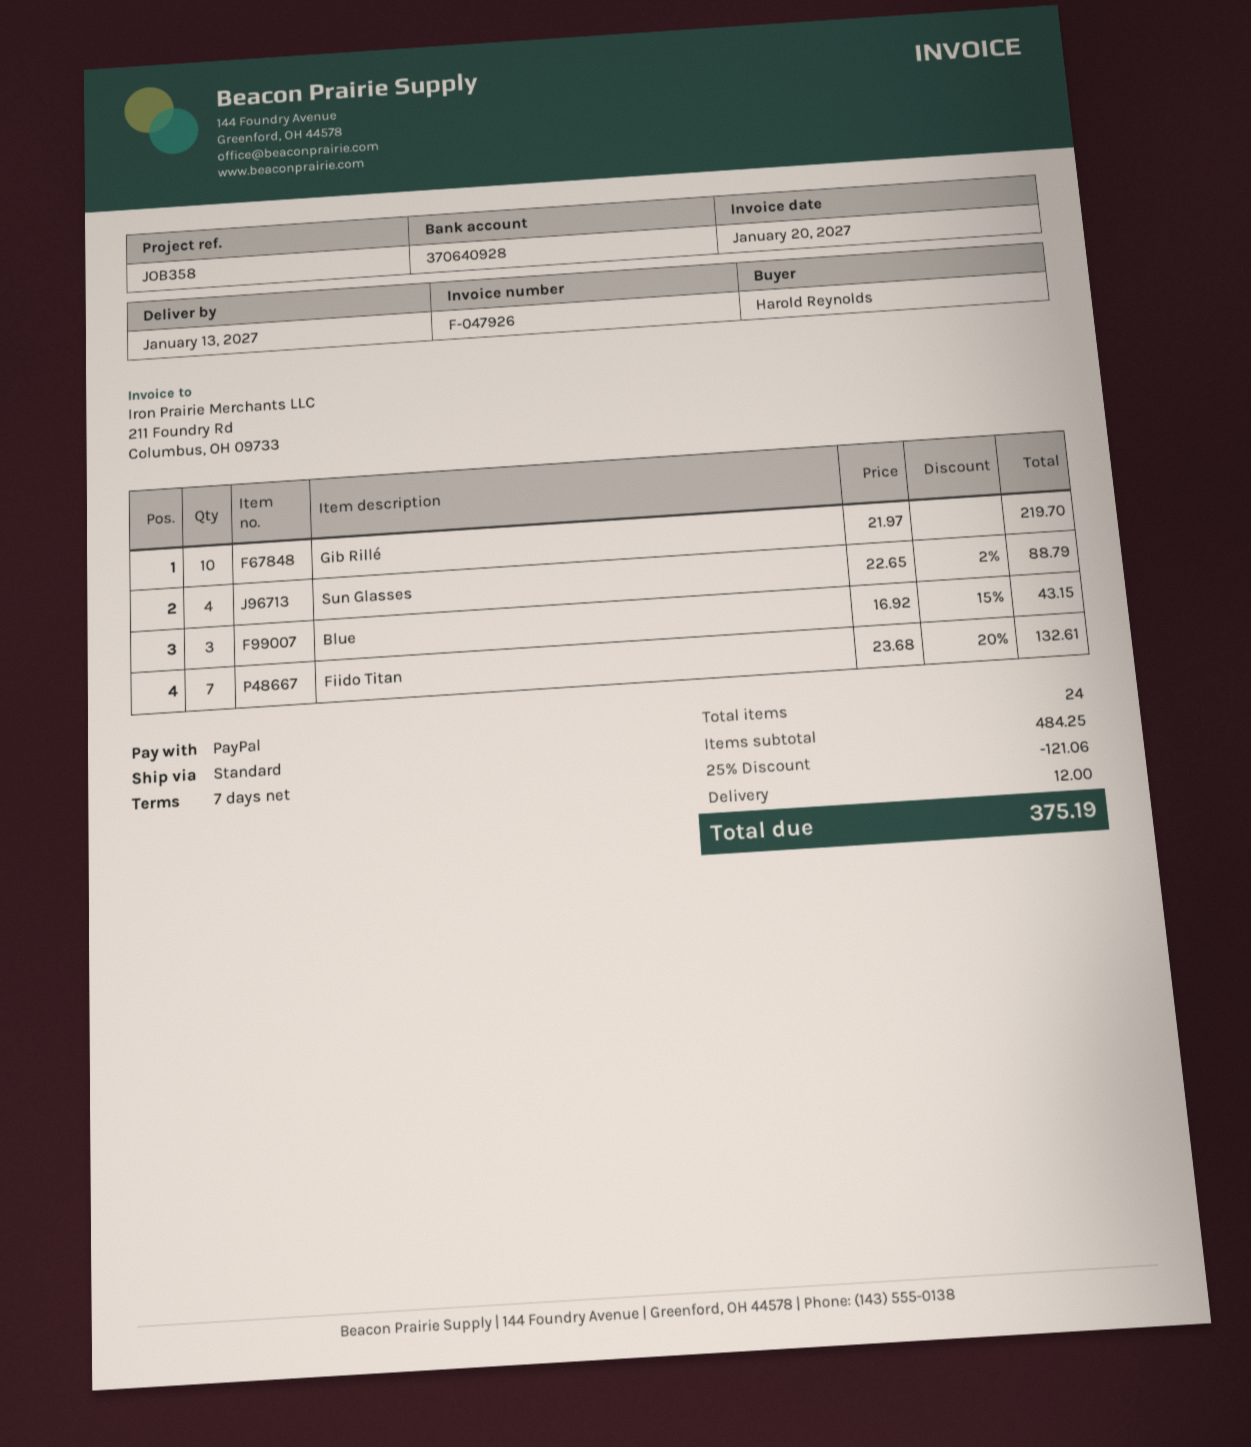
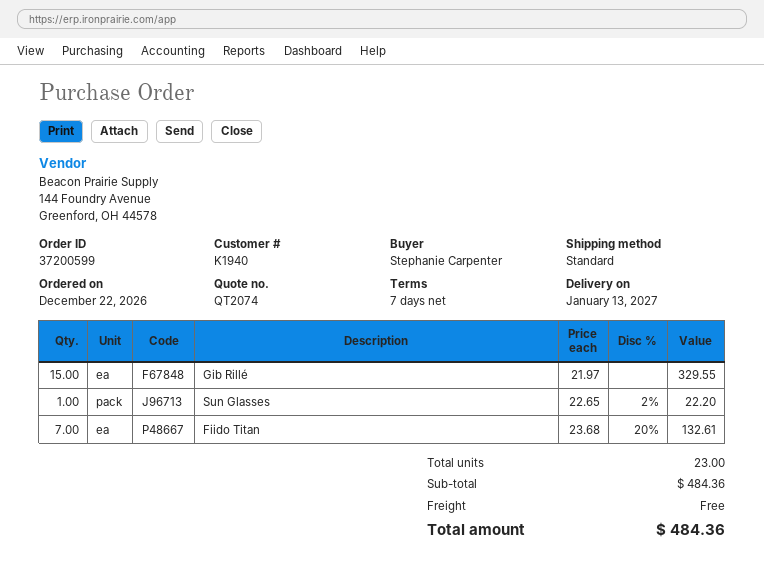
ordered by: Harold Reynolds -> Stephanie Carpenter
Gib Rillé: 10 x 21.97 = 219.70 -> 15 x 21.97 = 329.55
Sun Glasses: 4 x 22.65 - 2% = 88.79 -> 1 x 22.65 - 2% = 22.20
Blue: 3 x 16.92 - 15% = 43.15 -> none
total quantity: 24 -> 23
subtotal: 484.25 -> 484.36
discount: 25% = 121.06 -> none
shipping: 12.00 -> 0.00
total: 375.19 -> 484.36

